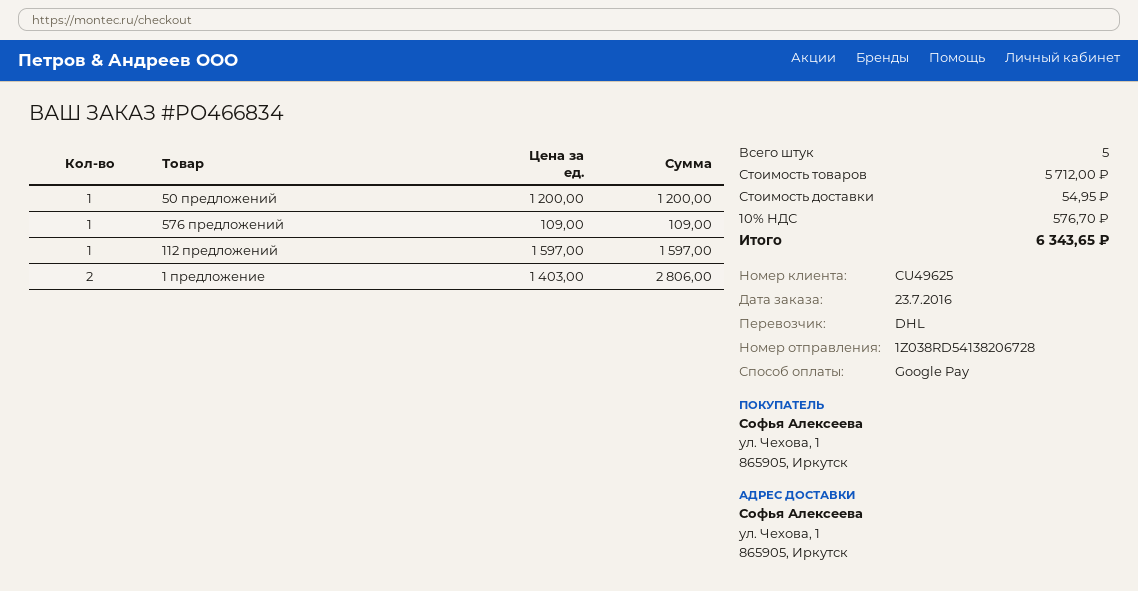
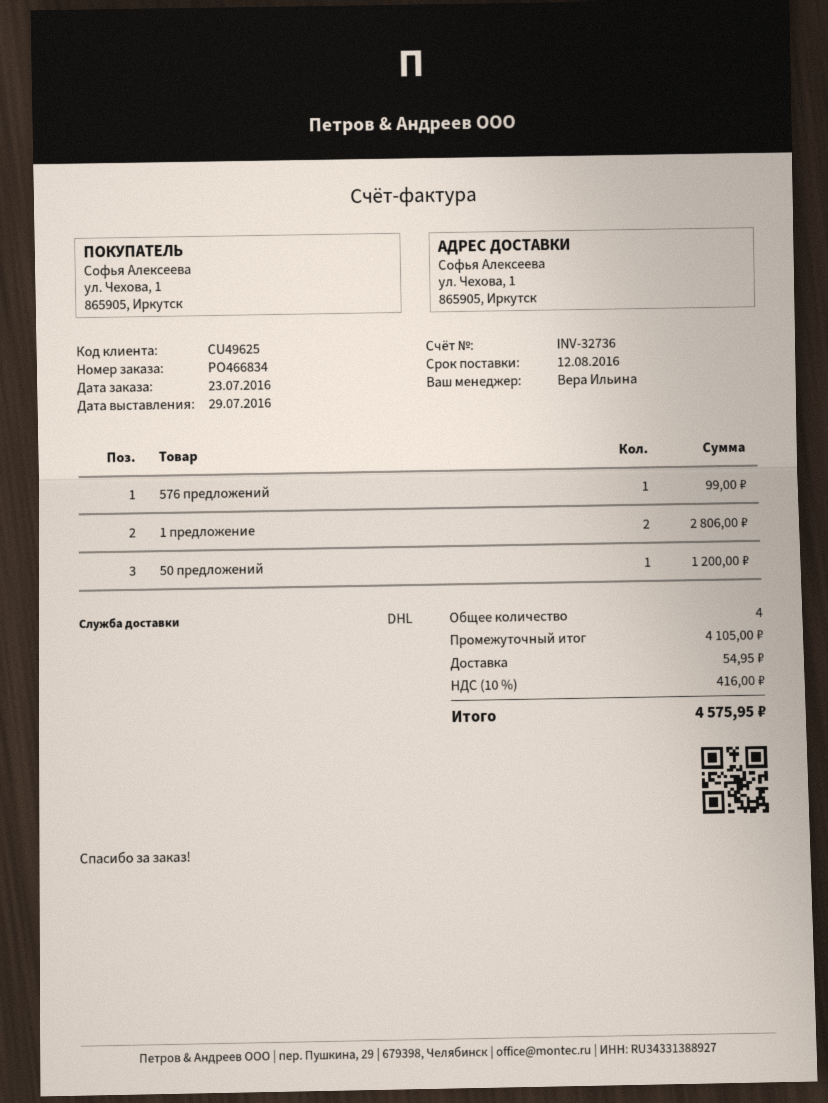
576 предложений: 1 for 109.00 -> 1 for 99.00
112 предложений: 1 for 1597.00 -> none
total quantity: 5 -> 4
subtotal: 5712.00 -> 4105.00
tax: 10% = 576.70 -> 10% = 416.00
total: 6343.65 -> 4575.95

